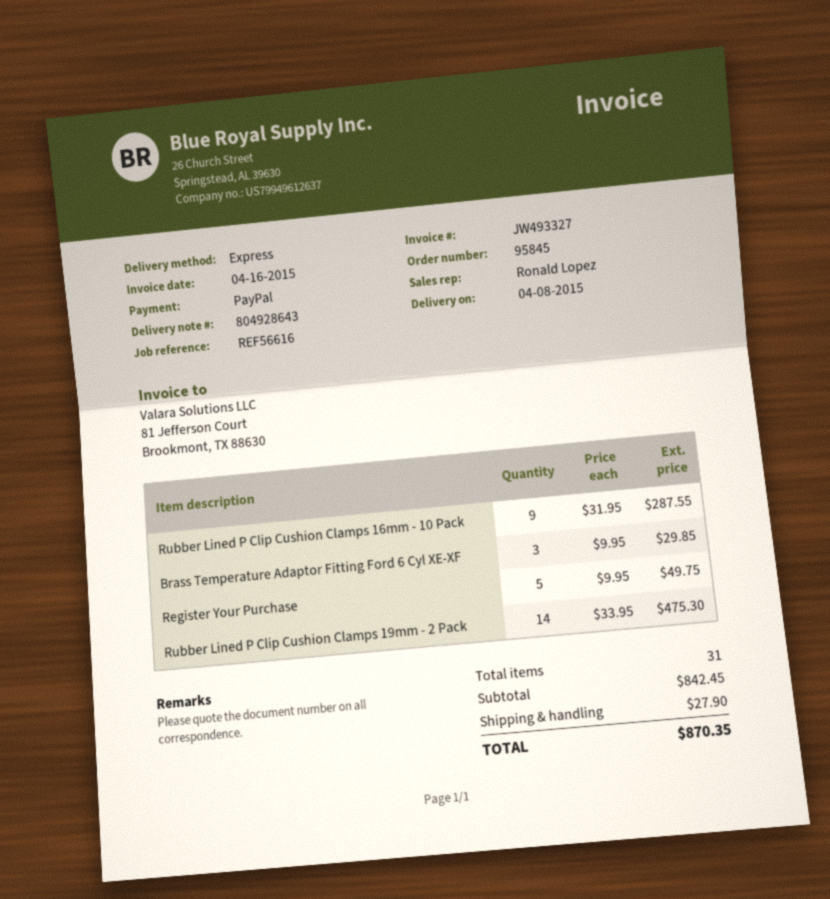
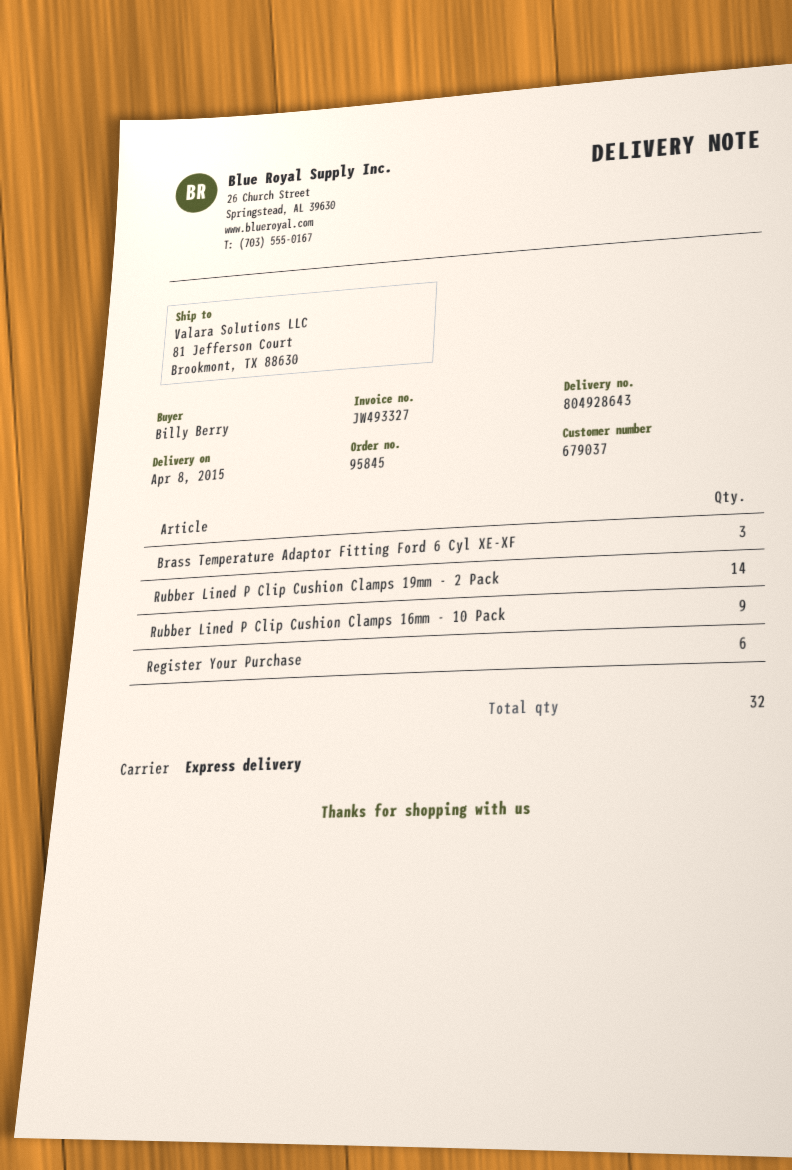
Register Your Purchase: 5 -> 6
total quantity: 31 -> 32

